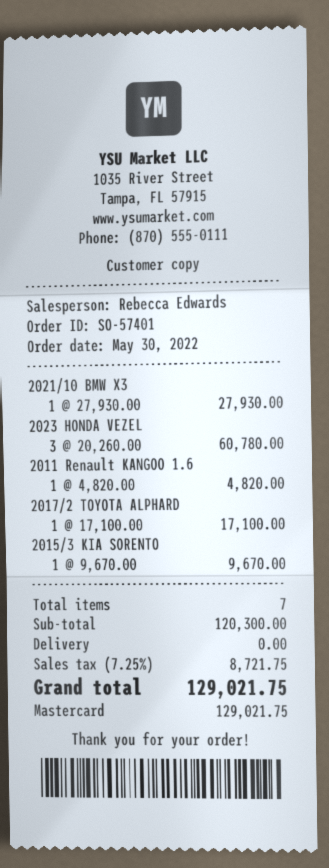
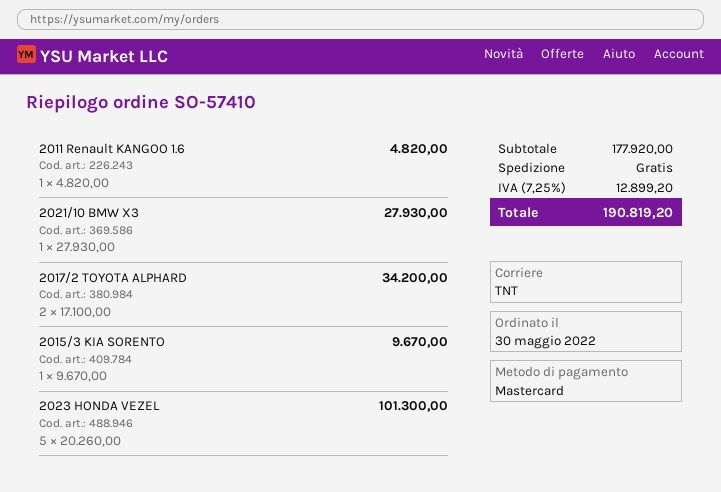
order number: SO-57401 -> SO-57410
2023 HONDA VEZEL: 3 x 20260.00 = 60780.00 -> 5 x 20260.00 = 101300.00
2017/2 TOYOTA ALPHARD: 1 x 17100.00 = 17100.00 -> 2 x 17100.00 = 34200.00
subtotal: 120300.00 -> 177920.00
tax: 7.25% = 8721.75 -> 7.25% = 12899.20
total: 129021.75 -> 190819.20

